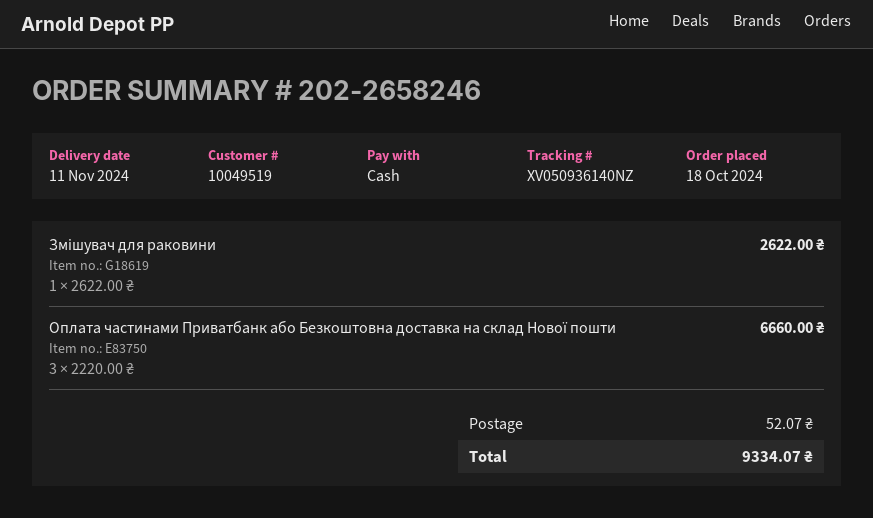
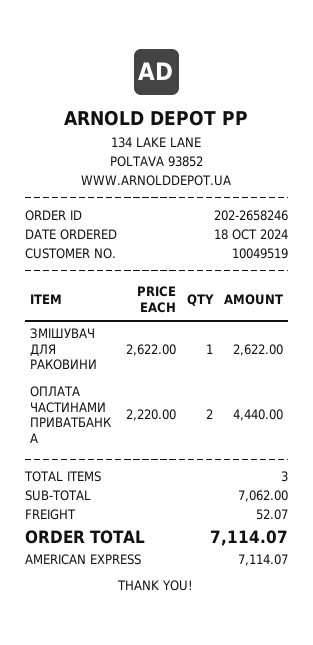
payment method: cash -> American Express
Оплата частинами Приватбанк або Безкоштовна доставка на склад Нової пошти: 3 x 2220.00 = 6660.00 -> 2 x 2220.00 = 4440.00
total: 9334.07 -> 7114.07

